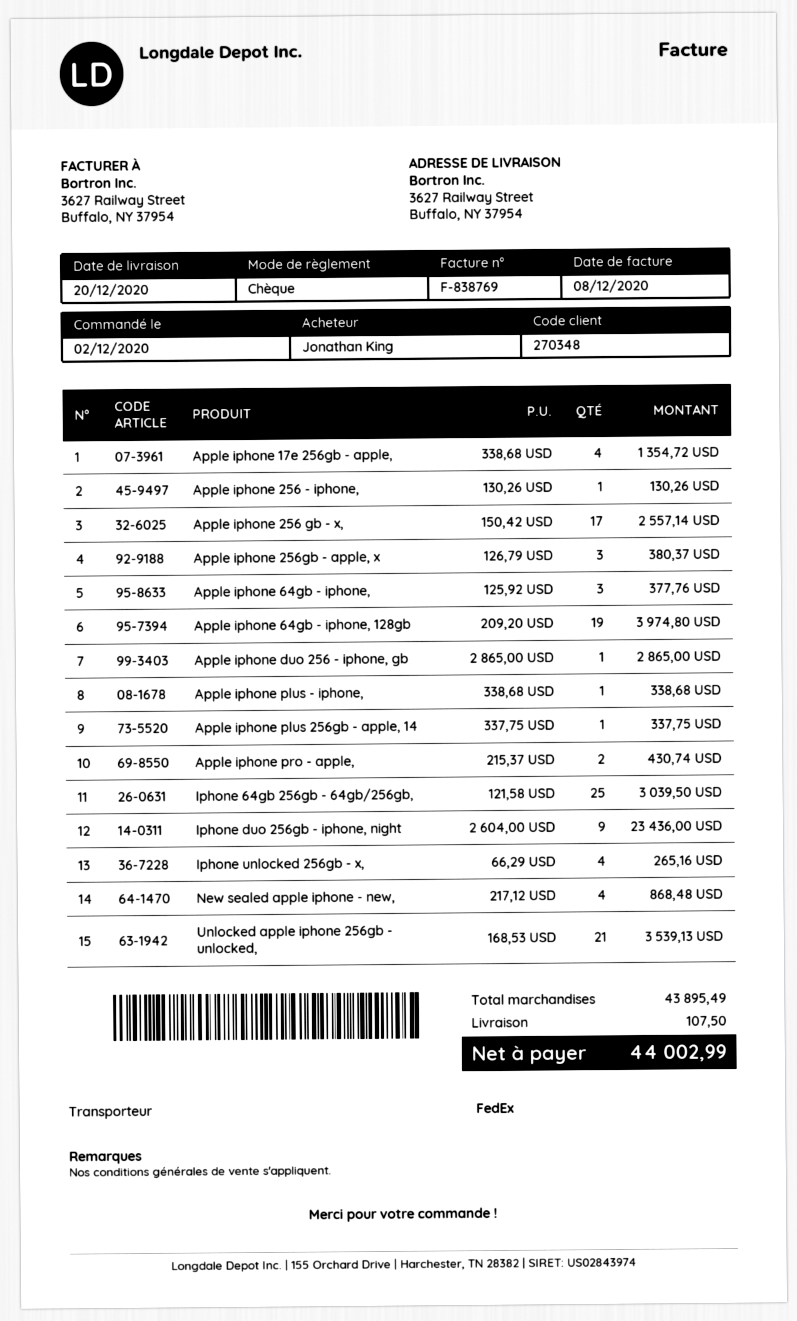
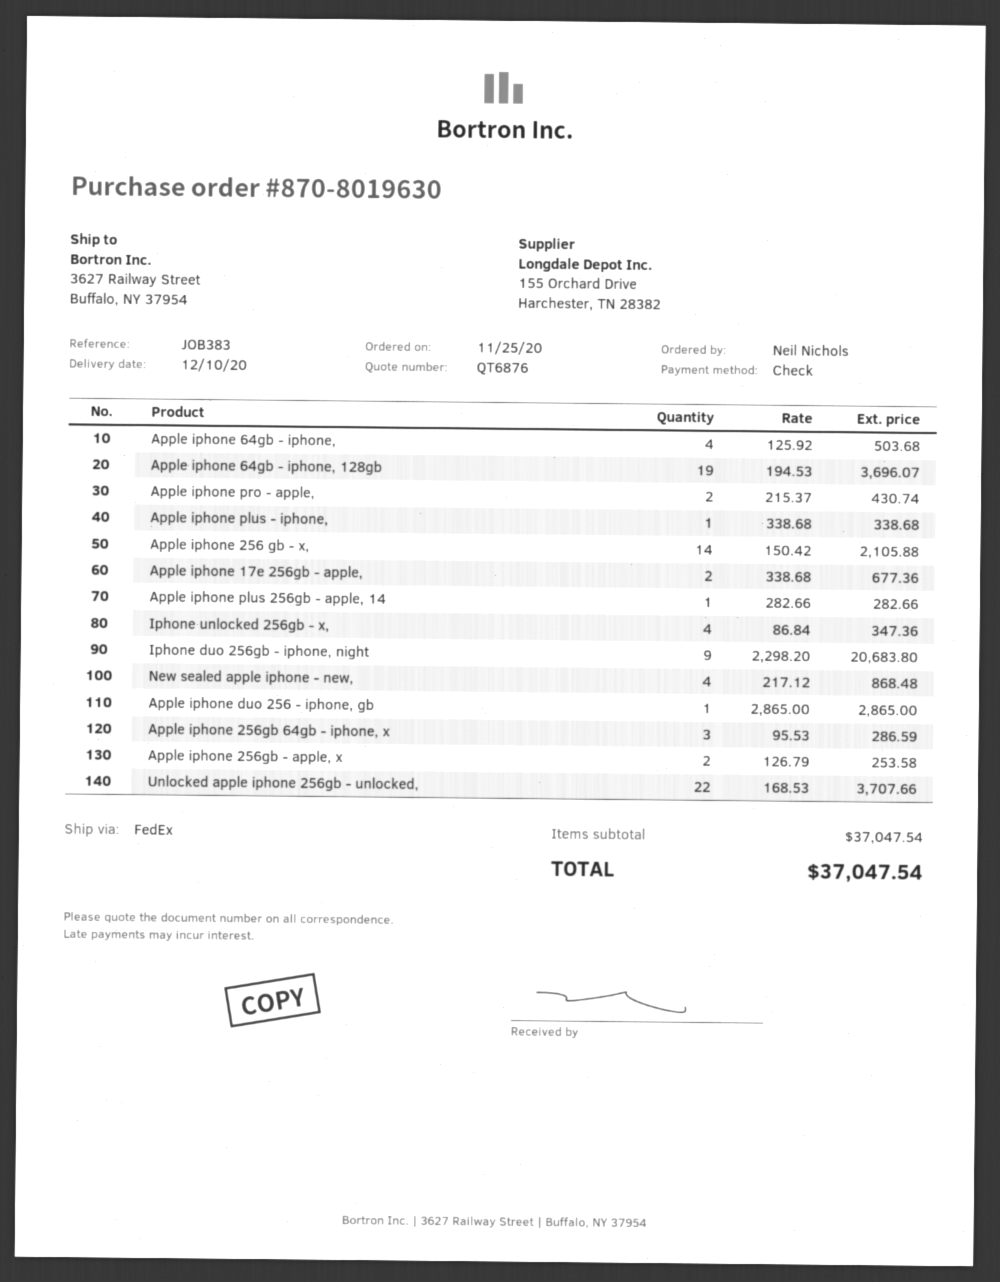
order date: 2020-12-02 -> 2020-11-25
delivery date: 2020-12-20 -> 2020-12-10
ordered by: Jonathan King -> Neil Nichols
Apple iphone 17e 256gb - apple,: 4 x 338.68 = 1354.72 -> 2 x 338.68 = 677.36
Apple iphone 256 - iphone,: 1 x 130.26 = 130.26 -> none
Apple iphone 256 gb - x,: 17 x 150.42 = 2557.14 -> 14 x 150.42 = 2105.88
Apple iphone 256gb - apple, x: 3 x 126.79 = 380.37 -> 2 x 126.79 = 253.58
Apple iphone 64gb - iphone,: 3 x 125.92 = 377.76 -> 4 x 125.92 = 503.68
Apple iphone 64gb - iphone, 128gb: 19 x 209.20 = 3974.80 -> 19 x 194.53 = 3696.07
Apple iphone plus 256gb - apple, 14: 1 x 337.75 = 337.75 -> 1 x 282.66 = 282.66
Iphone 64gb 256gb - 64gb/256gb,: 25 x 121.58 = 3039.50 -> none
Iphone duo 256gb - iphone, night: 9 x 2604.00 = 23436.00 -> 9 x 2298.20 = 20683.80
Iphone unlocked 256gb - x,: 4 x 66.29 = 265.16 -> 4 x 86.84 = 347.36
Unlocked apple iphone 256gb - unlocked,: 21 x 168.53 = 3539.13 -> 22 x 168.53 = 3707.66
Apple iphone 256gb 64gb - iphone, x: none -> 3 x 95.53 = 286.59
subtotal: 43895.49 -> 37047.54
shipping: 107.50 -> none
total: 44002.99 -> 37047.54

